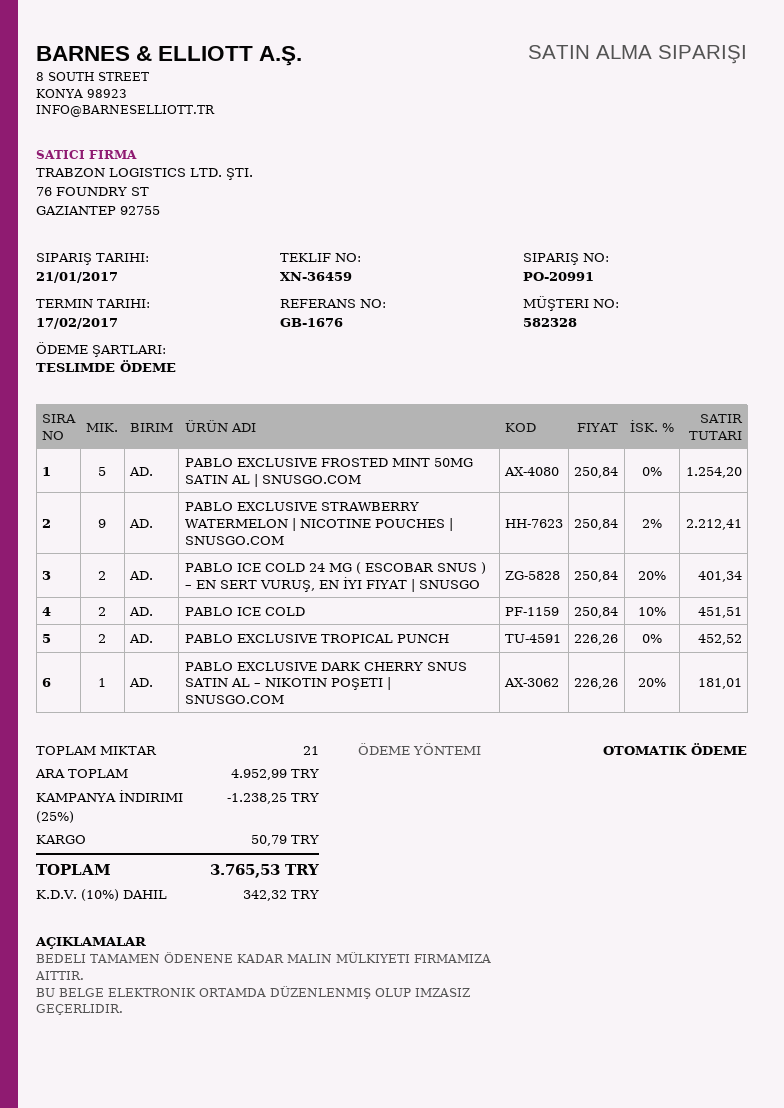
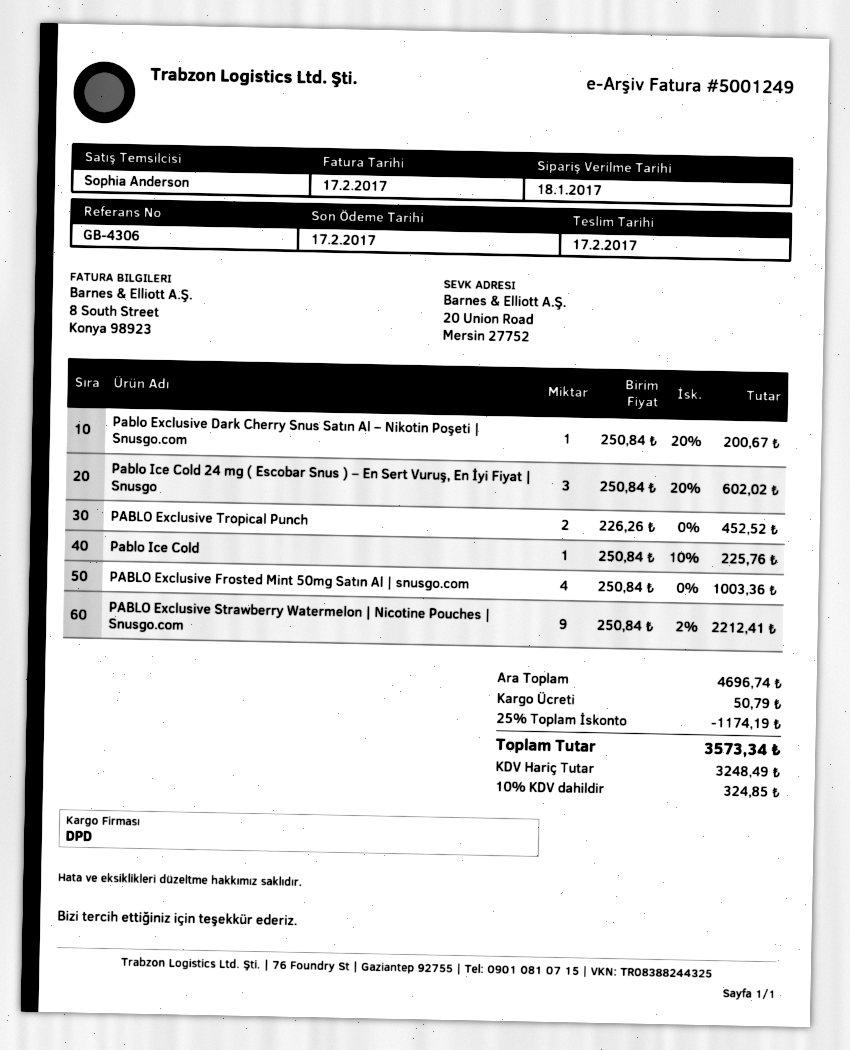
order date: 2017-01-21 -> 2017-01-18
reference: GB-1676 -> GB-4306
PABLO EXCLUSIVE FROSTED MINT 50MG SATIN AL | SNUSGO.COM: 5 x 250.84 = 1254.20 -> 4 x 250.84 = 1003.36
PABLO ICE COLD 24 MG ( ESCOBAR SNUS ) – EN SERT VURUŞ, EN İYI FIYAT | SNUSGO: 2 x 250.84 - 20% = 401.34 -> 3 x 250.84 - 20% = 602.02
PABLO ICE COLD: 2 x 250.84 - 10% = 451.51 -> 1 x 250.84 - 10% = 225.76
PABLO EXCLUSIVE DARK CHERRY SNUS SATIN AL – NIKOTIN POŞETI | SNUSGO.COM: 1 x 226.26 - 20% = 181.01 -> 1 x 250.84 - 20% = 200.67
subtotal: 4952.99 -> 4696.74
discount: 25% = 1238.25 -> 25% = 1174.19
tax: 10% = 342.32 -> 10% = 324.85
total: 3765.53 -> 3573.34

